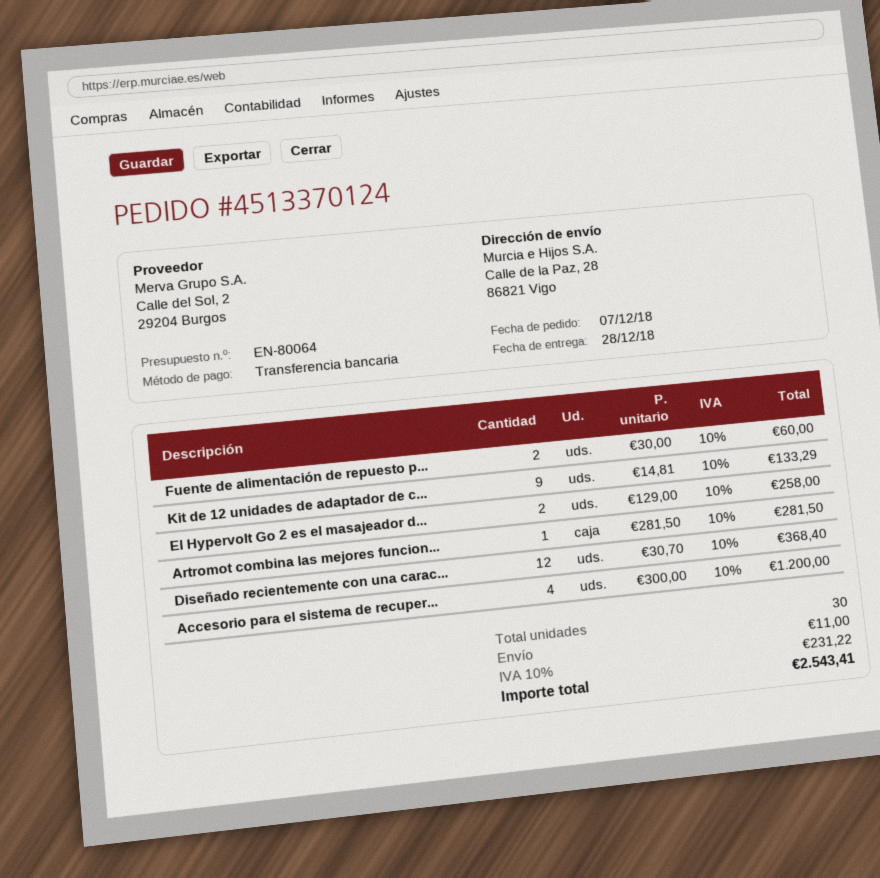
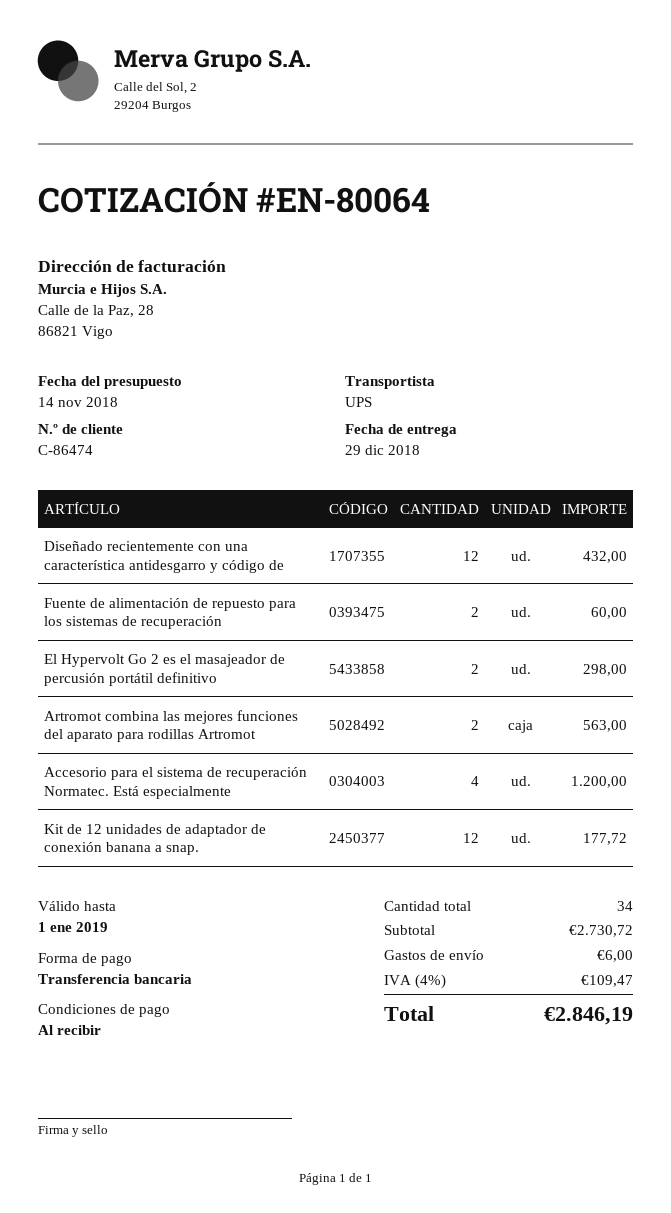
delivery date: 2018-12-28 -> 2018-12-29
Kit de 12 unidades de adaptador de c...: 9 for 133.29 -> 12 for 177.72
El Hypervolt Go 2 es el masajeador d...: 2 for 258.00 -> 2 for 298.00
Artromot combina las mejores funcion...: 1 for 281.50 -> 2 for 563.00
Diseñado recientemente con una carac...: 12 for 368.40 -> 12 for 432.00
total quantity: 30 -> 34
shipping: 11.00 -> 6.00
tax: 10% = 231.22 -> 4% = 109.47
total: 2543.41 -> 2846.19

